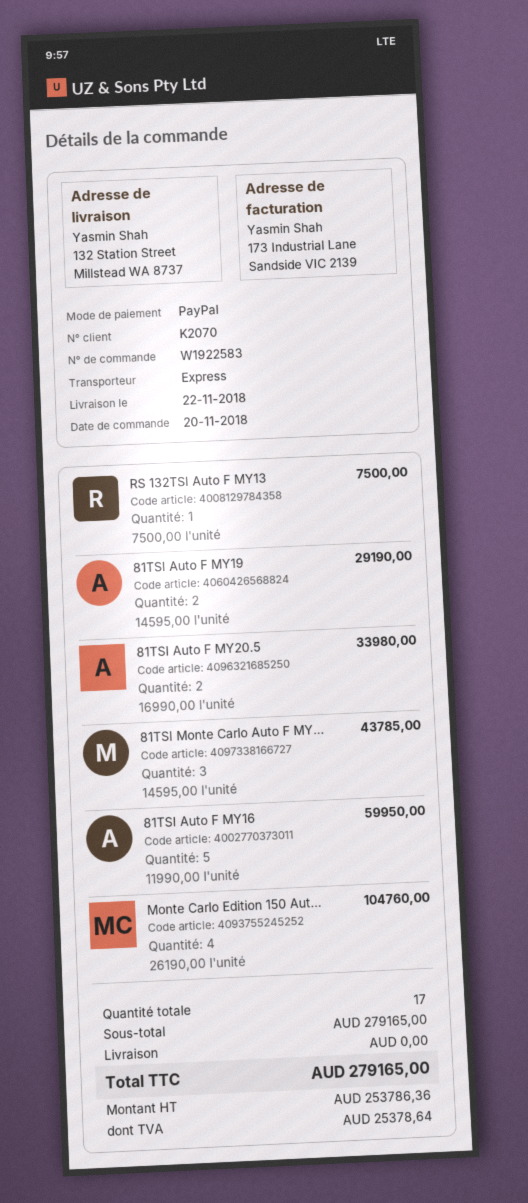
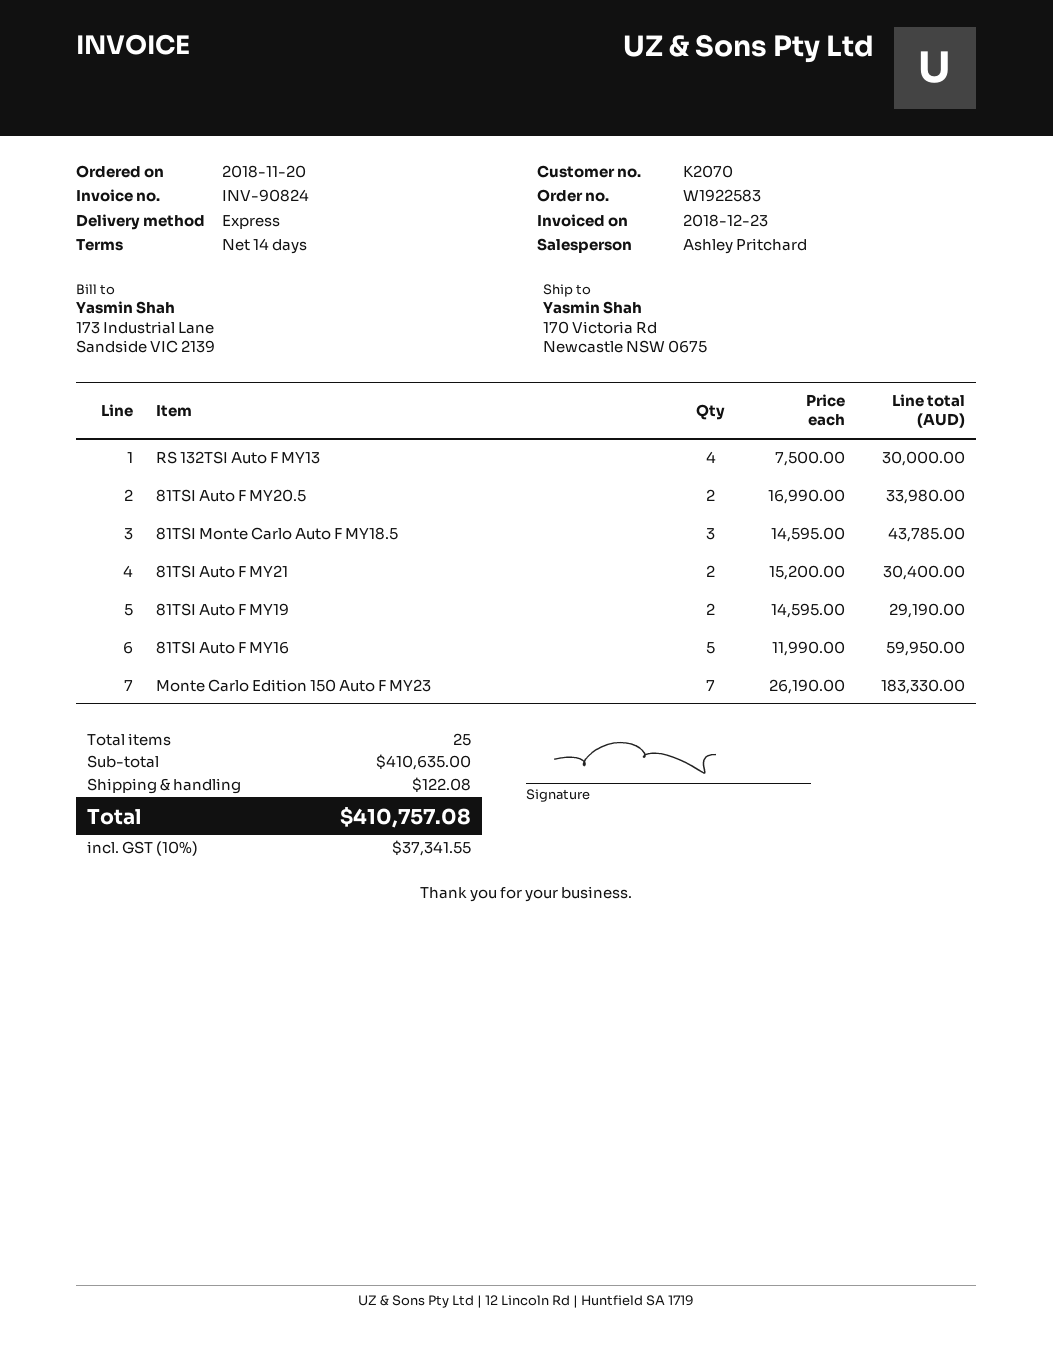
ship to: 132 Station Street, Millstead WA 8737 -> 170 Victoria Rd, Newcastle NSW 0675
RS 132TSI Auto F MY13: 1 x 7500.00 = 7500.00 -> 4 x 7500.00 = 30000.00
Monte Carlo Edition 150 Aut...: 4 x 26190.00 = 104760.00 -> 7 x 26190.00 = 183330.00
81TSI Auto F MY21: none -> 2 x 15200.00 = 30400.00
total quantity: 17 -> 25
subtotal: 279165.00 -> 410635.00
shipping: 0.00 -> 122.08
tax: 25378.64 -> 37341.55
total: 279165.00 -> 410757.08

